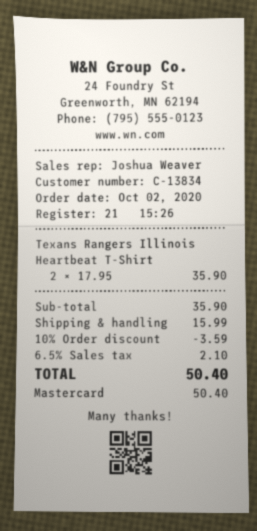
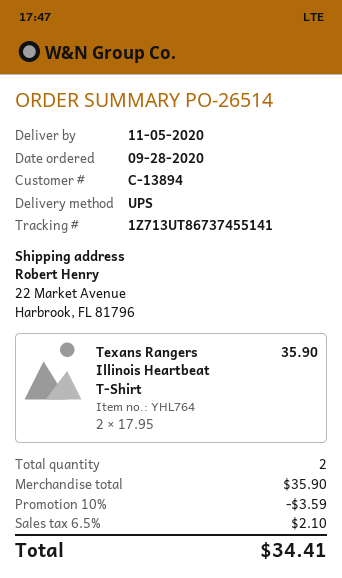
order date: 2020-10-02 -> 2020-09-28
customer number: C-13834 -> C-13894
shipping: 15.99 -> none
total: 50.40 -> 34.41

